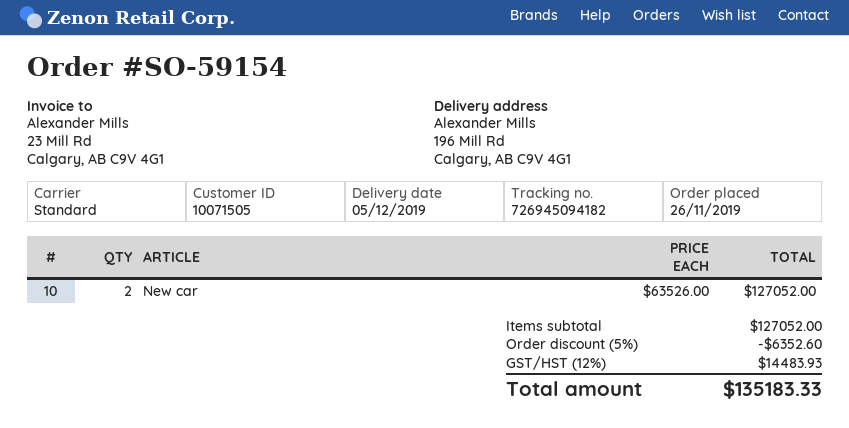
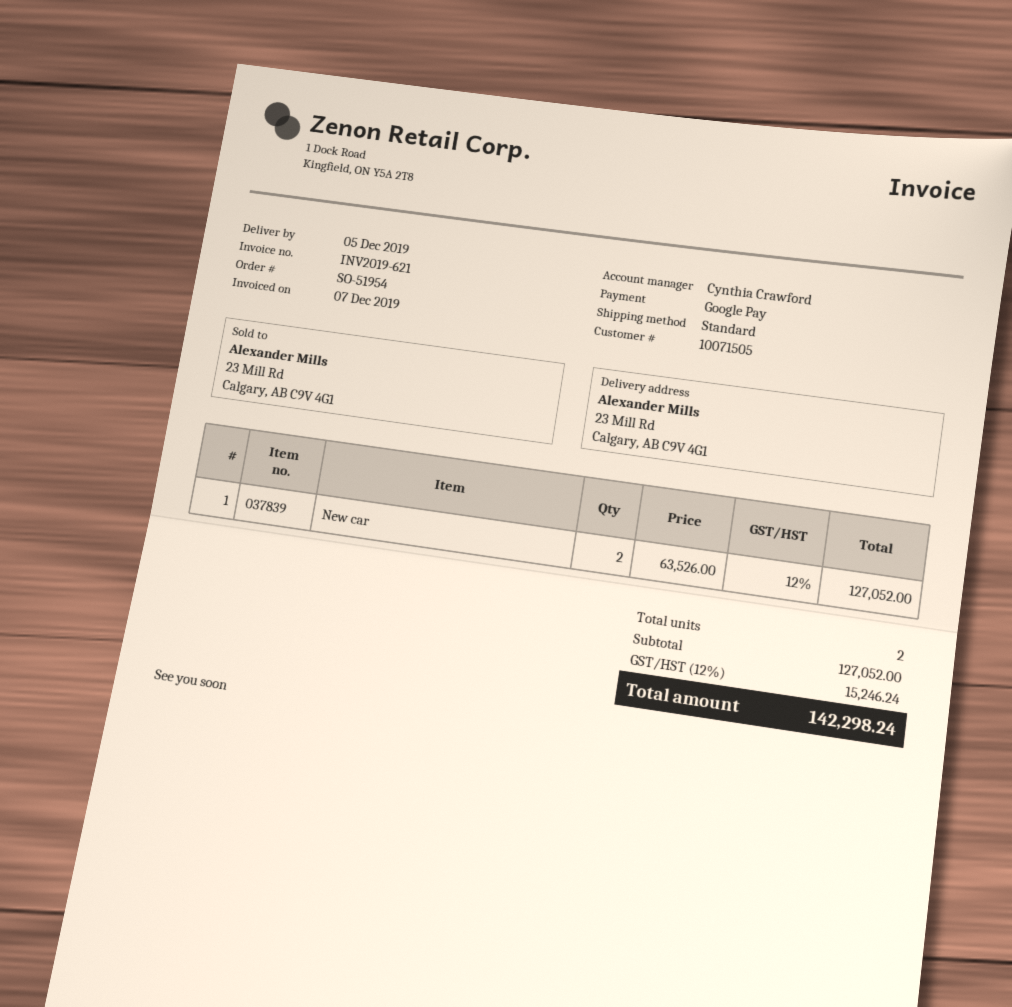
order number: SO-59154 -> SO-51954
ship to: 196 Mill Rd, Calgary, AB C9V 4G1 -> 23 Mill Rd, Calgary, AB C9V 4G1
discount: 5% = 6352.60 -> none
tax: 12% = 14483.93 -> 12% = 15246.24
total: 135183.33 -> 142298.24

